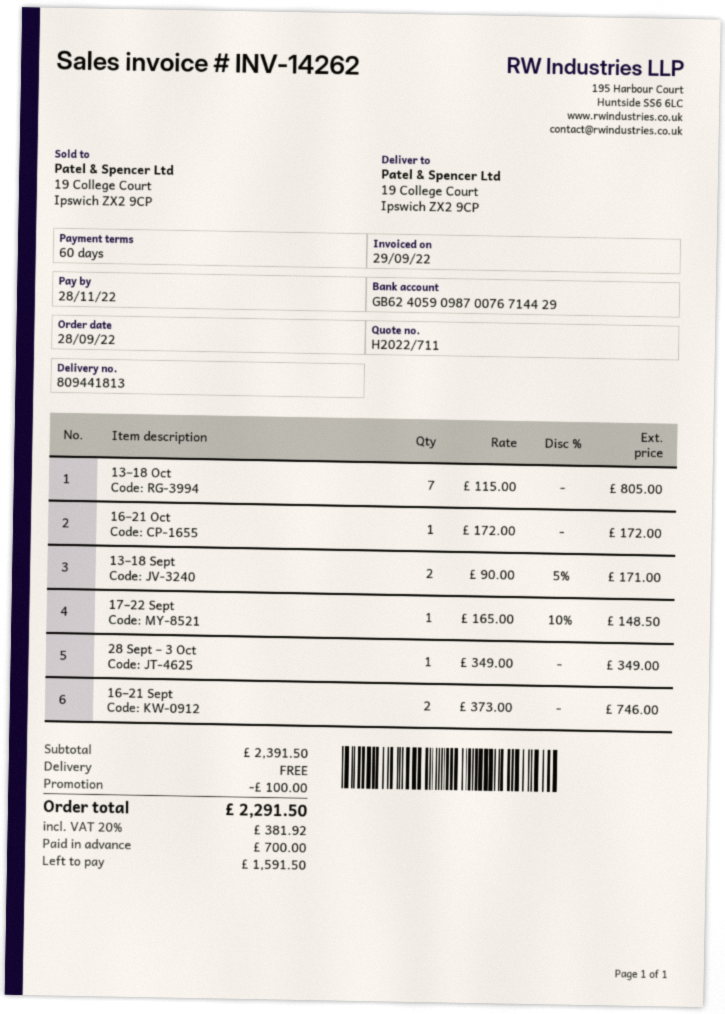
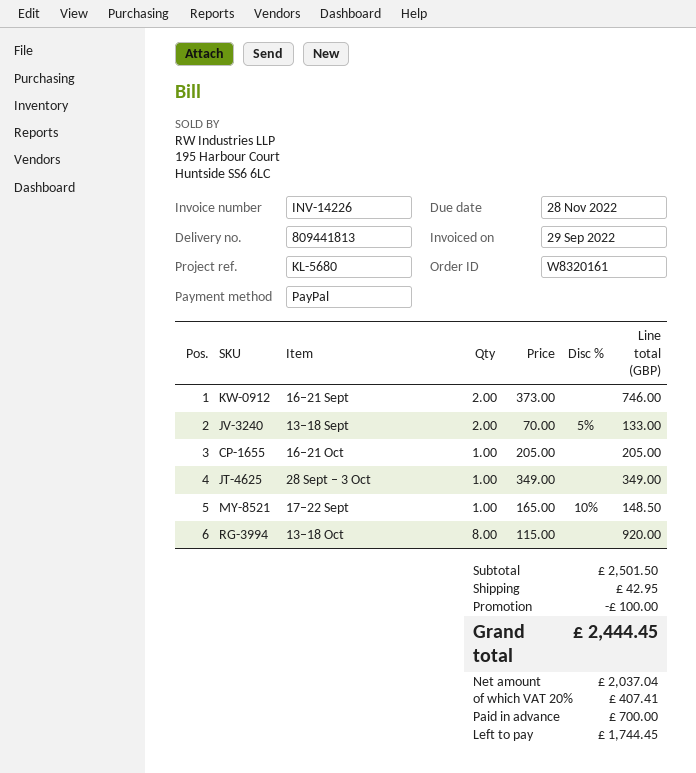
invoice number: INV-14262 -> INV-14226
13–18 Oct: 7 x 115.00 = 805.00 -> 8 x 115.00 = 920.00
16–21 Oct: 1 x 172.00 = 172.00 -> 1 x 205.00 = 205.00
13–18 Sept: 2 x 90.00 - 5% = 171.00 -> 2 x 70.00 - 5% = 133.00
subtotal: 2391.50 -> 2501.50
shipping: 0.00 -> 42.95
tax: 20% = 381.92 -> 20% = 407.41
total: 2291.50 -> 2444.45
balance: 1591.50 -> 1744.45

